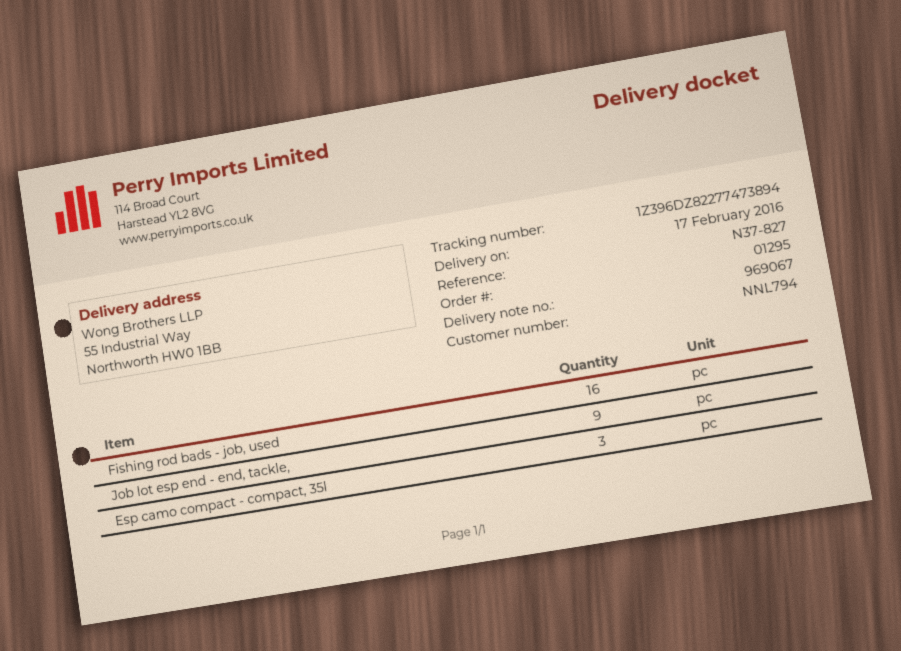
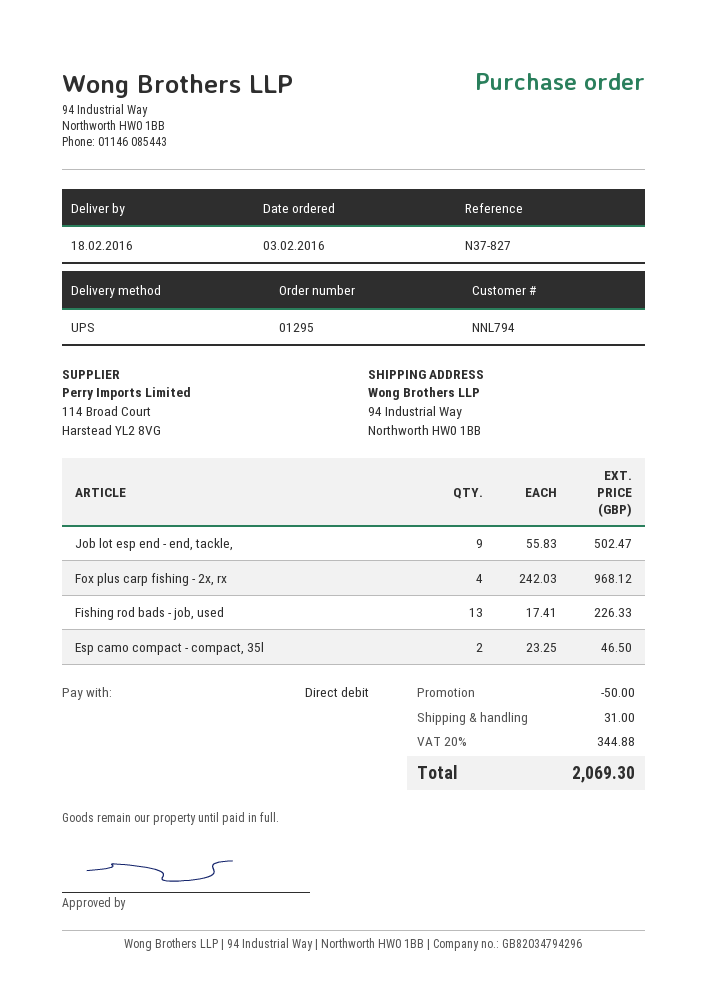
delivery date: 2016-02-17 -> 2016-02-18
ship to: 55 Industrial Way, Northworth HW0 1BB -> 94 Industrial Way, Northworth HW0 1BB
Fishing rod bads - job, used: 16 -> 13
Esp camo compact - compact, 35l: 3 -> 2
Fox plus carp fishing - 2x, rx: none -> 4

